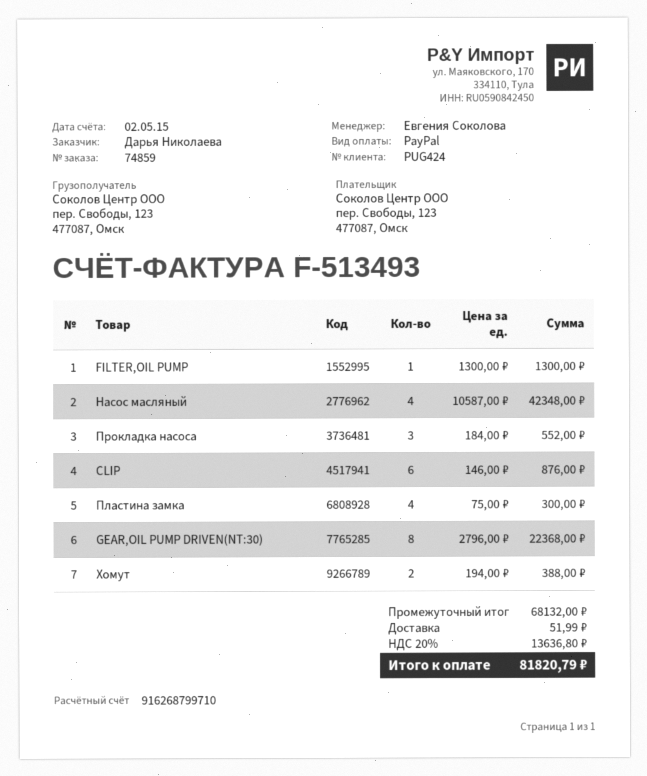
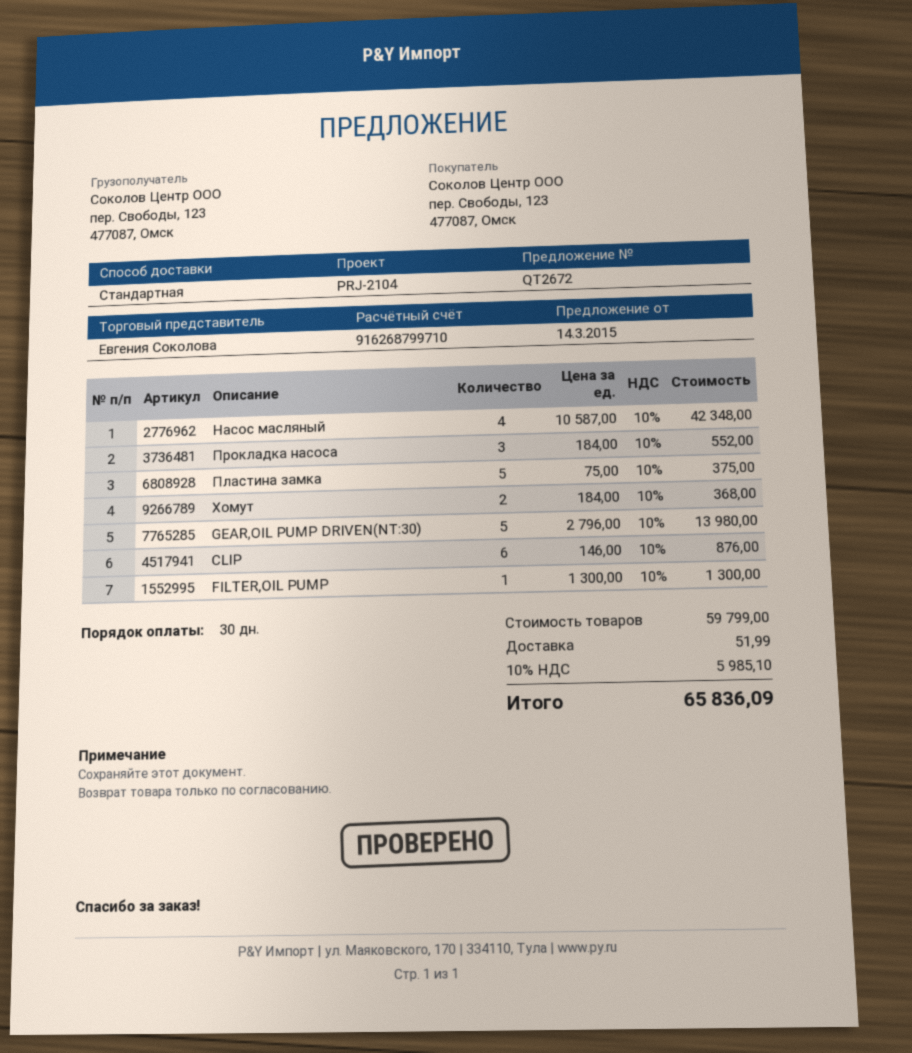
Пластина замка: 4 x 75.00 = 300.00 -> 5 x 75.00 = 375.00
GEAR,OIL PUMP DRIVEN(NT:30): 8 x 2796.00 = 22368.00 -> 5 x 2796.00 = 13980.00
Хомут: 2 x 194.00 = 388.00 -> 2 x 184.00 = 368.00
subtotal: 68132.00 -> 59799.00
tax: 20% = 13636.80 -> 10% = 5985.10
total: 81820.79 -> 65836.09

